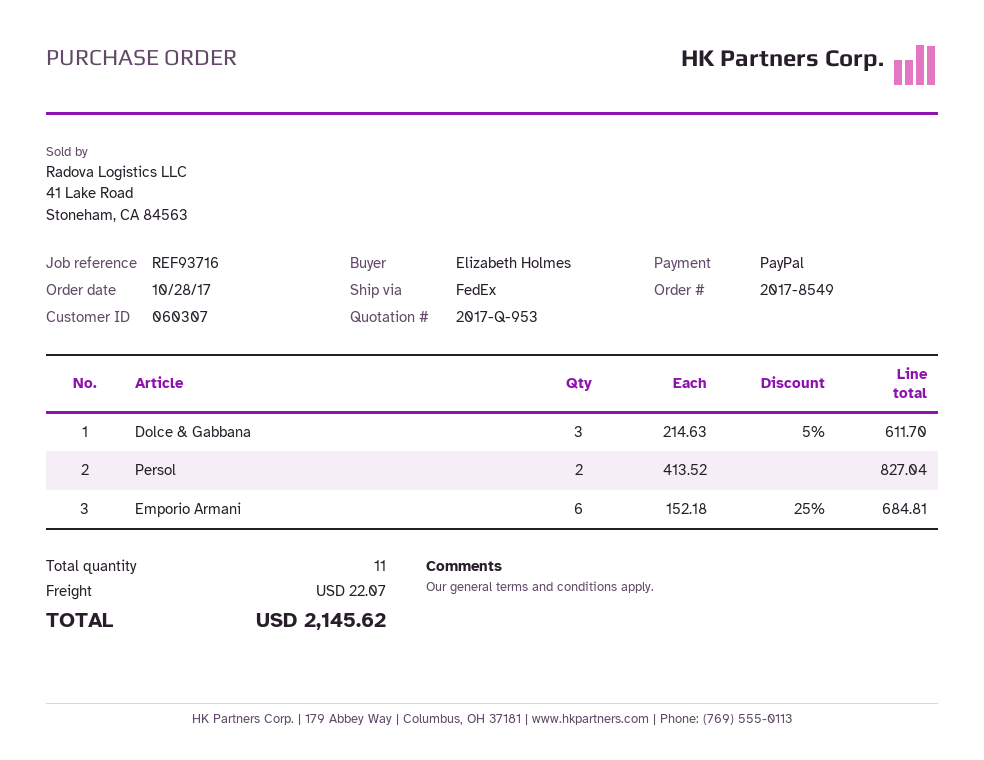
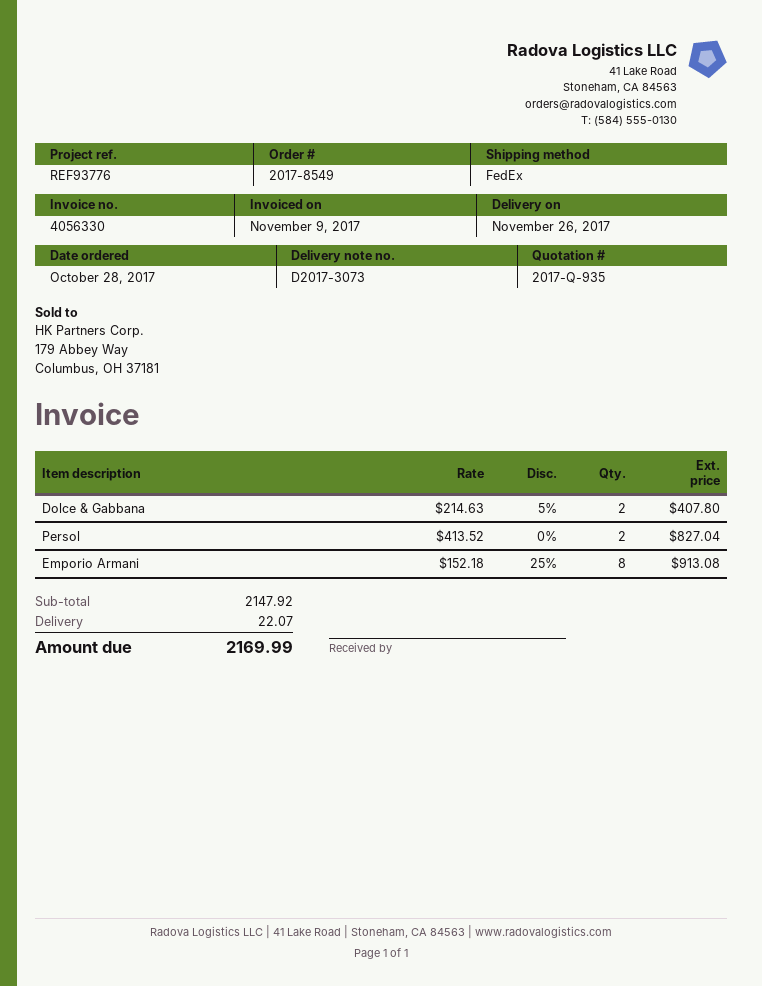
quote number: 2017-Q-953 -> 2017-Q-935
reference: REF93716 -> REF93776
Dolce & Gabbana: 3 x 214.63 - 5% = 611.70 -> 2 x 214.63 - 5% = 407.80
Emporio Armani: 6 x 152.18 - 25% = 684.81 -> 8 x 152.18 - 25% = 913.08
total: 2145.62 -> 2169.99

